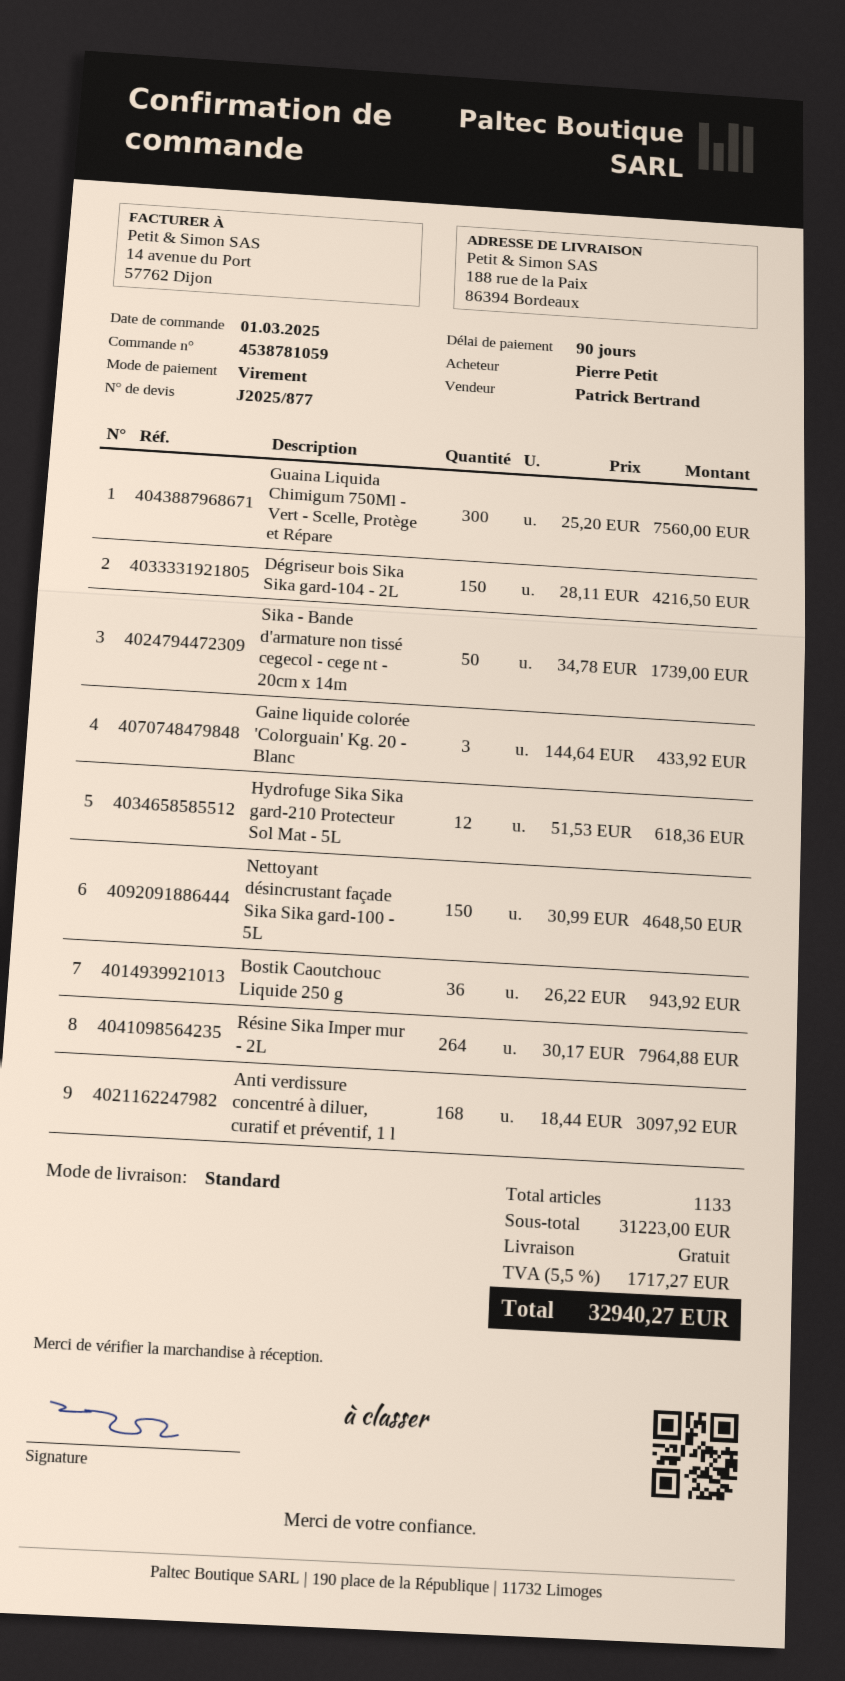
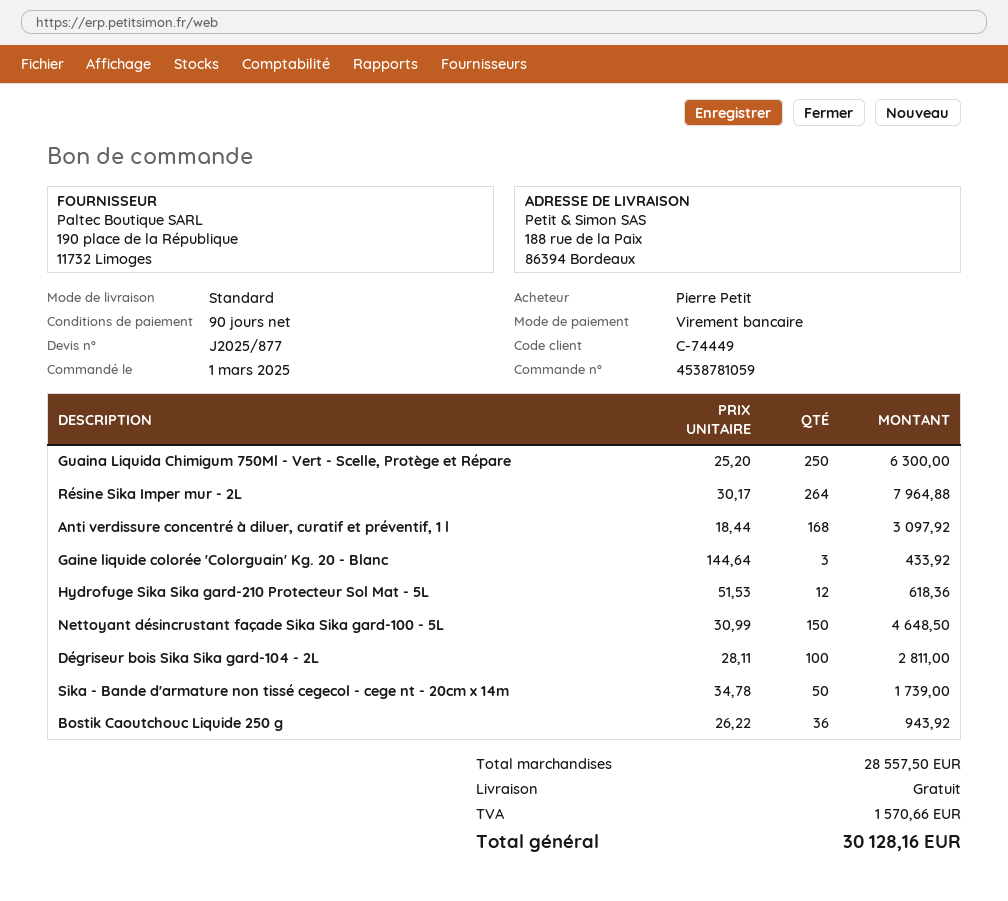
Guaina Liquida Chimigum 750Ml - Vert - Scelle, Protège et Répare: 300 x 25.20 = 7560.00 -> 250 x 25.20 = 6300.00
Dégriseur bois Sika Sika gard-104 - 2L: 150 x 28.11 = 4216.50 -> 100 x 28.11 = 2811.00
subtotal: 31223.00 -> 28557.50
tax: 1717.27 -> 1570.66
total: 32940.27 -> 30128.16

